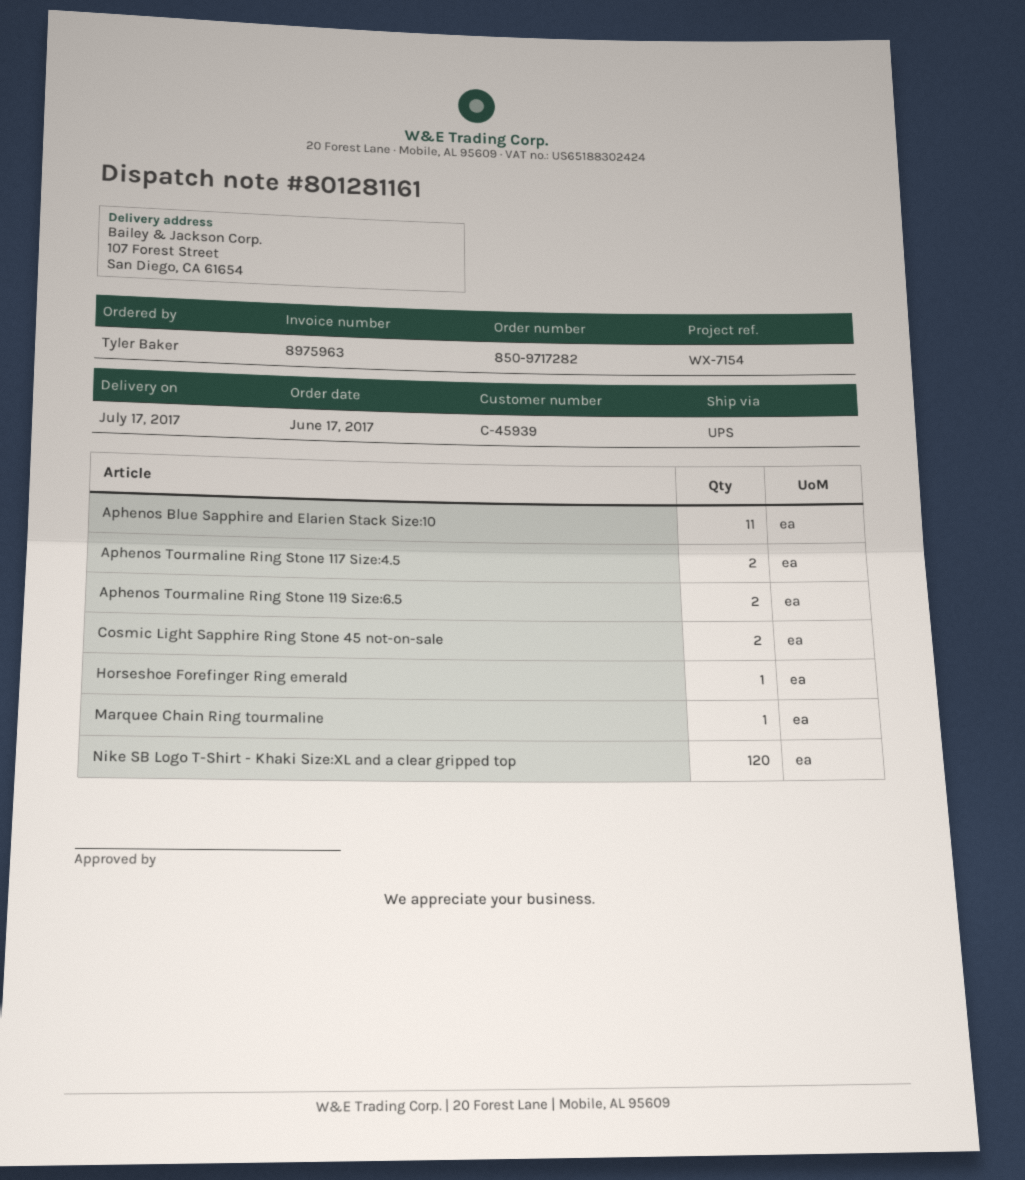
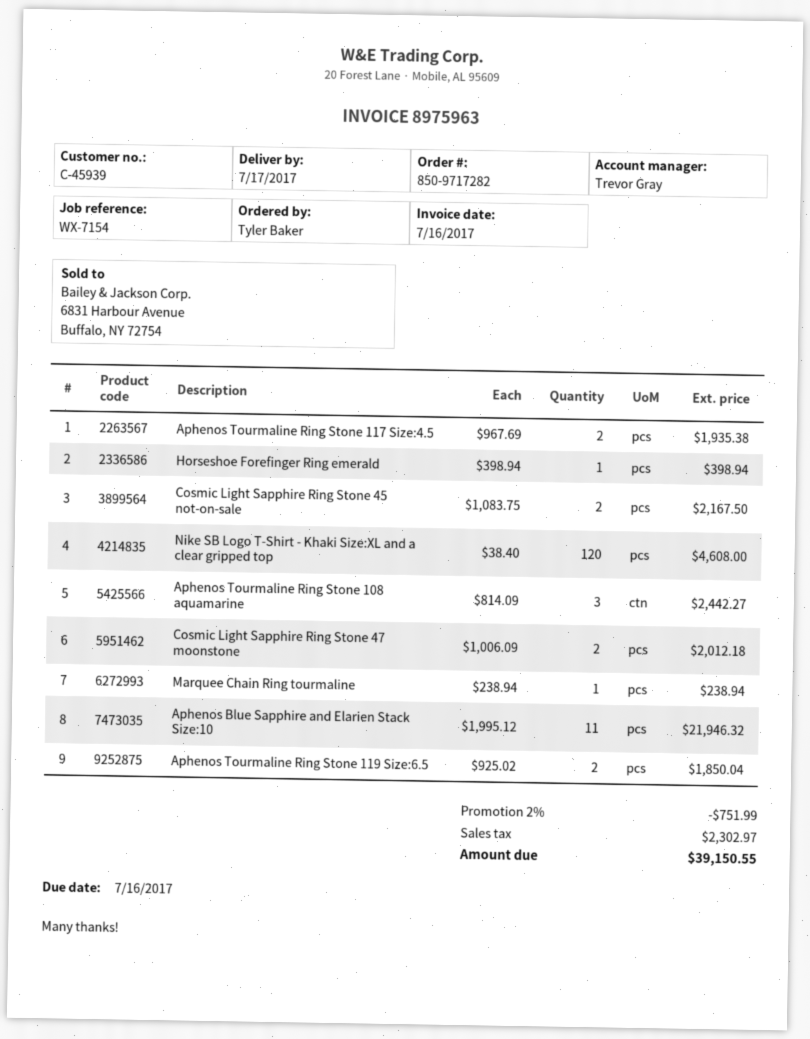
Aphenos Tourmaline Ring Stone 108 aquamarine: none -> 3
Cosmic Light Sapphire Ring Stone 47 moonstone: none -> 2

